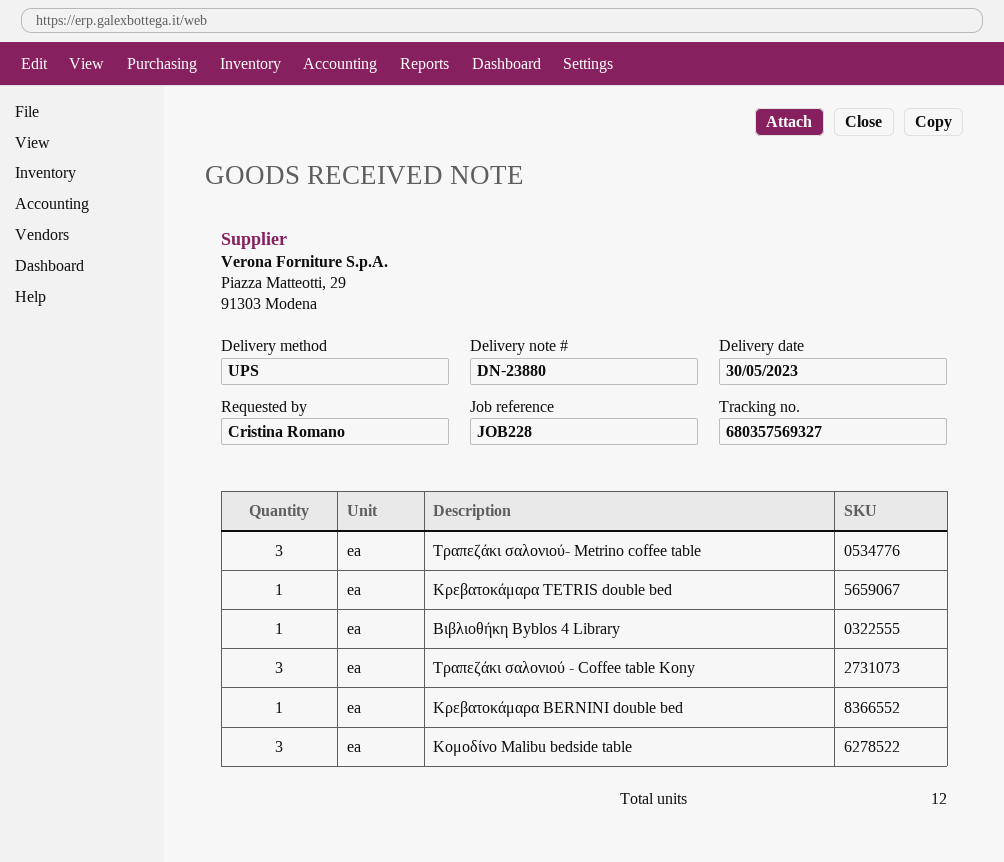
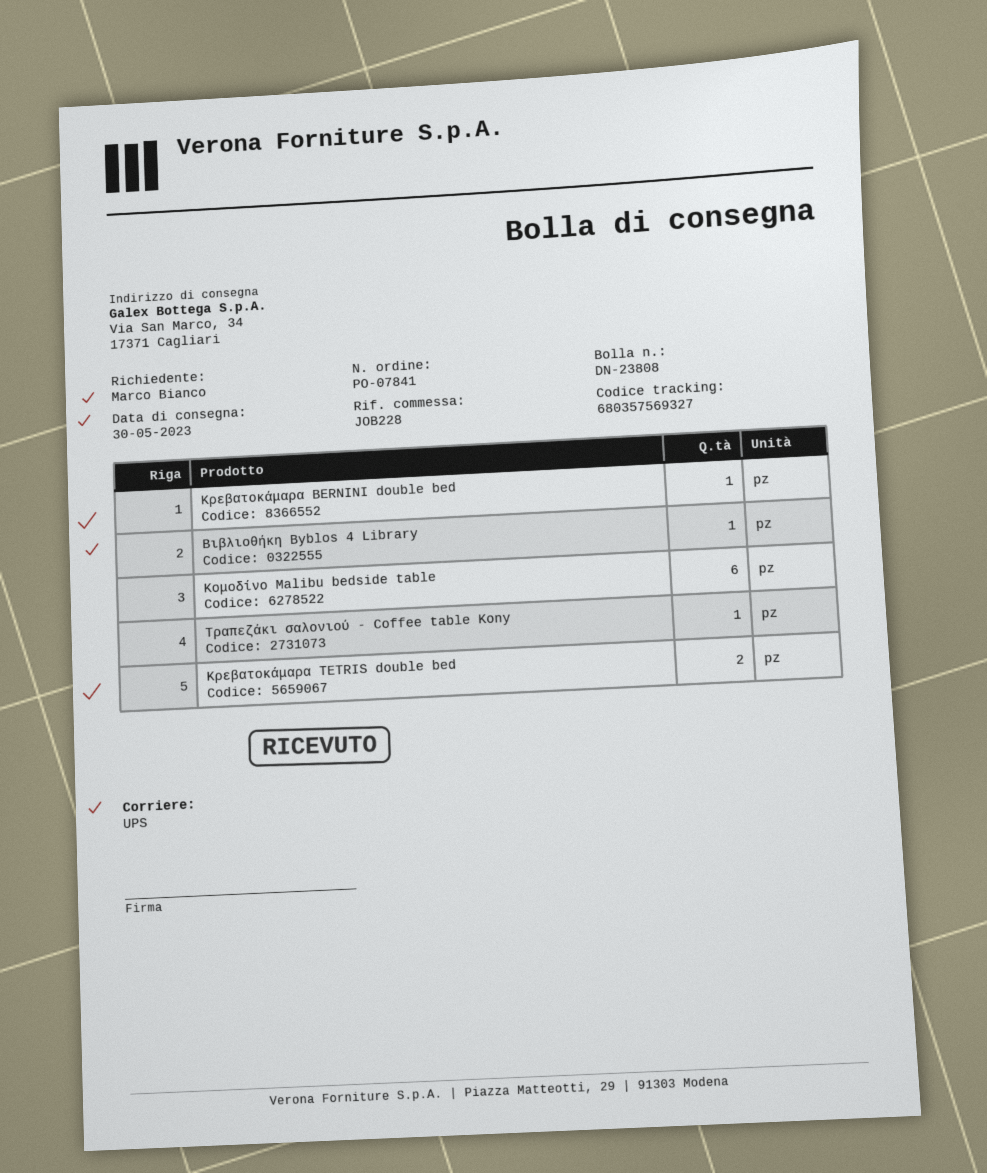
delivery note number: DN-23880 -> DN-23808
ordered by: Cristina Romano -> Marco Bianco
Τραπεζάκι σαλονιού- Metrino coffee table: 3 -> none
Κρεβατοκάμαρα TETRIS double bed: 1 -> 2
Τραπεζάκι σαλονιού - Coffee table Kony: 3 -> 1
Κομοδίνο Malibu bedside table: 3 -> 6

